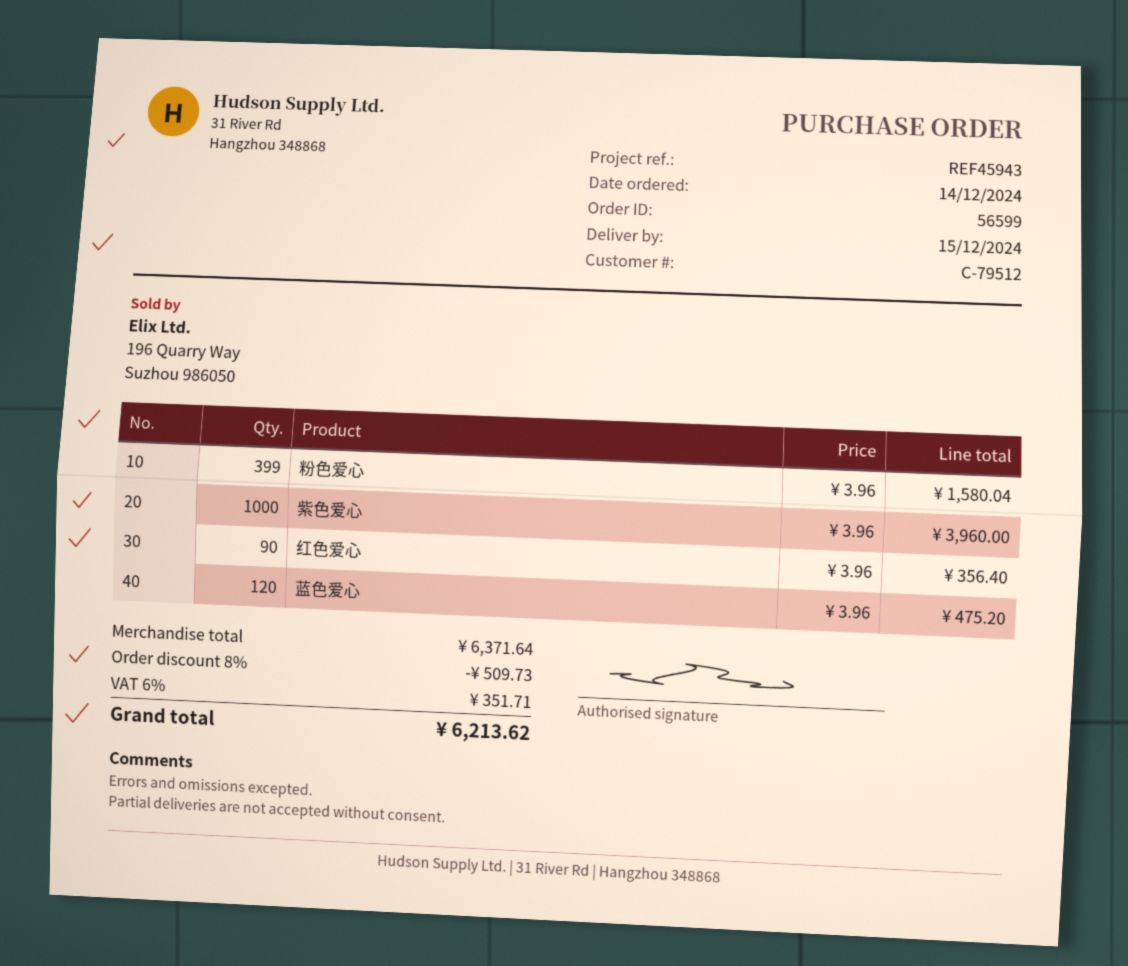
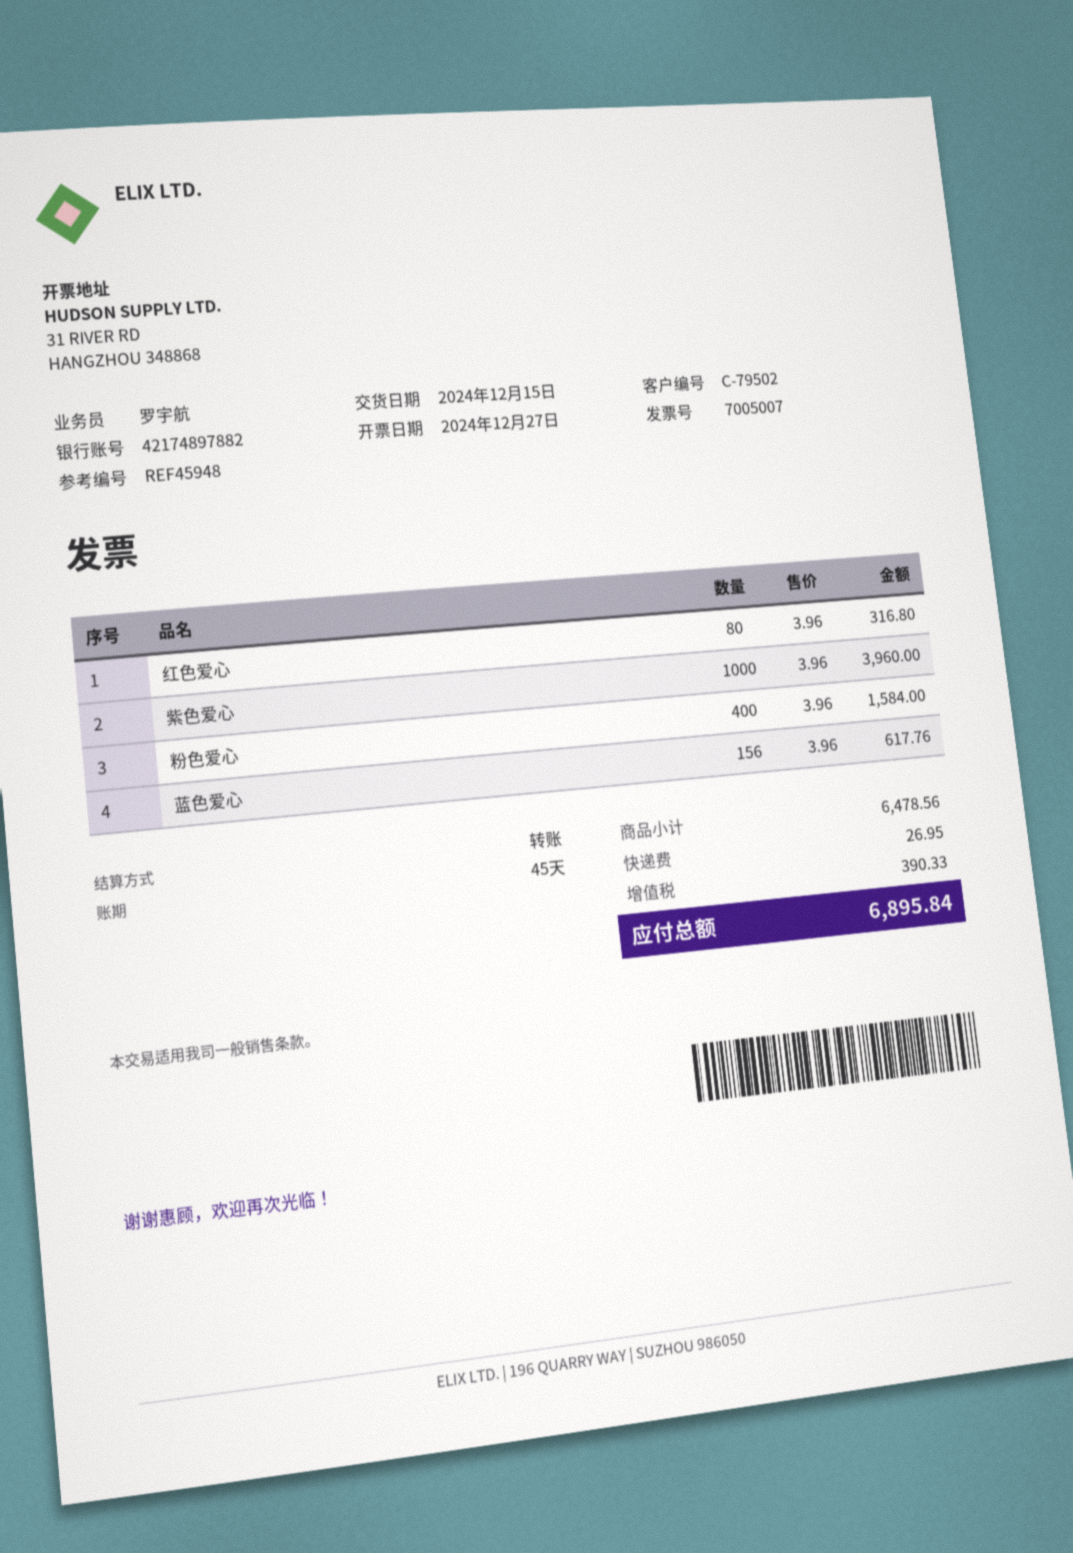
customer number: C-79512 -> C-79502
reference: REF45943 -> REF45948
粉色爱心: 399 x 3.96 = 1580.04 -> 400 x 3.96 = 1584.00
红色爱心: 90 x 3.96 = 356.40 -> 80 x 3.96 = 316.80
蓝色爱心: 120 x 3.96 = 475.20 -> 156 x 3.96 = 617.76
subtotal: 6371.64 -> 6478.56
discount: 8% = 509.73 -> none
shipping: none -> 26.95
tax: 351.71 -> 390.33
total: 6213.62 -> 6895.84

